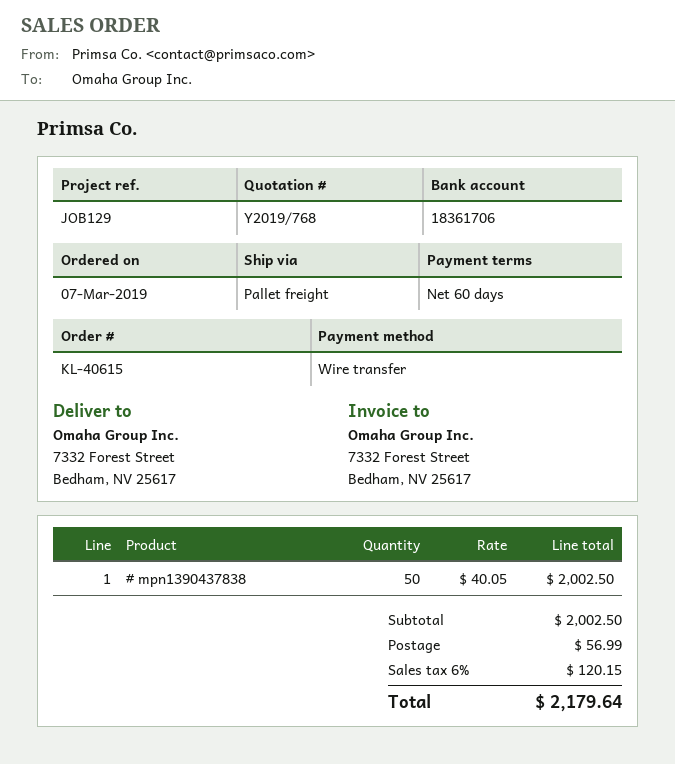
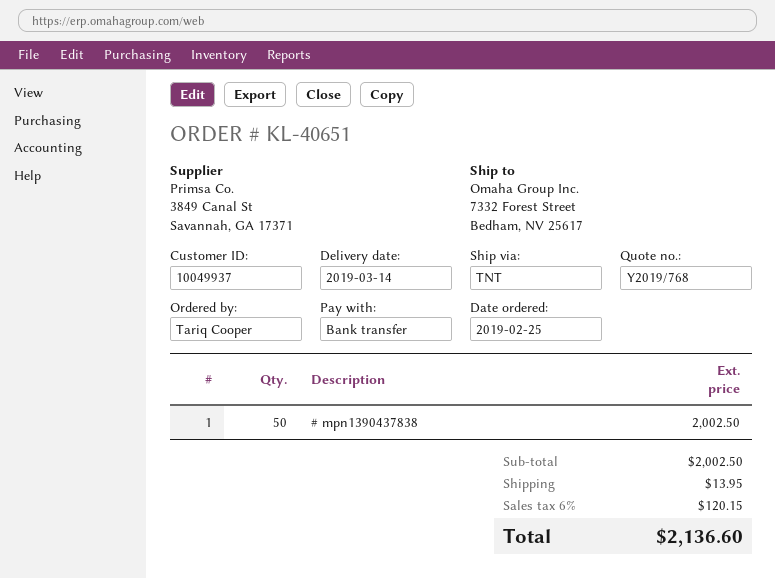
order number: KL-40615 -> KL-40651
order date: 2019-03-07 -> 2019-02-25
shipping method: pallet freight -> TNT
shipping: 56.99 -> 13.95
total: 2179.64 -> 2136.60

